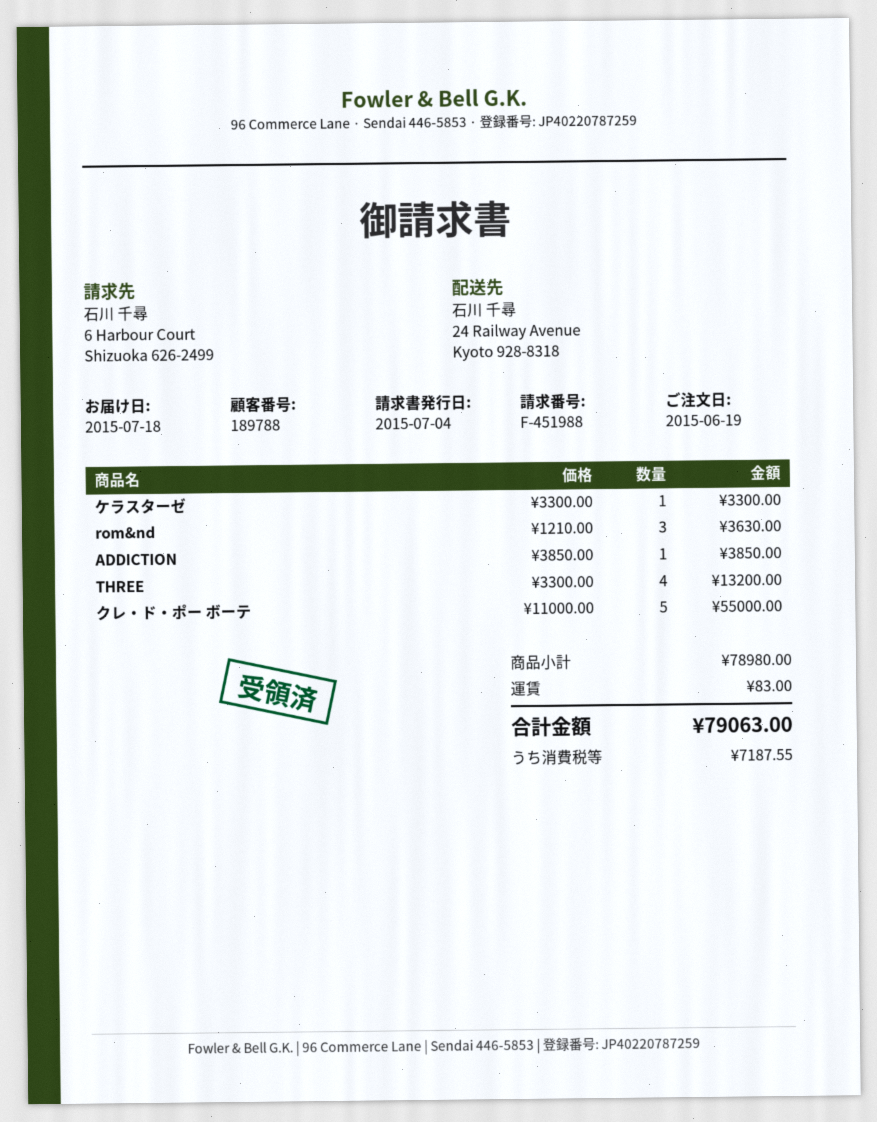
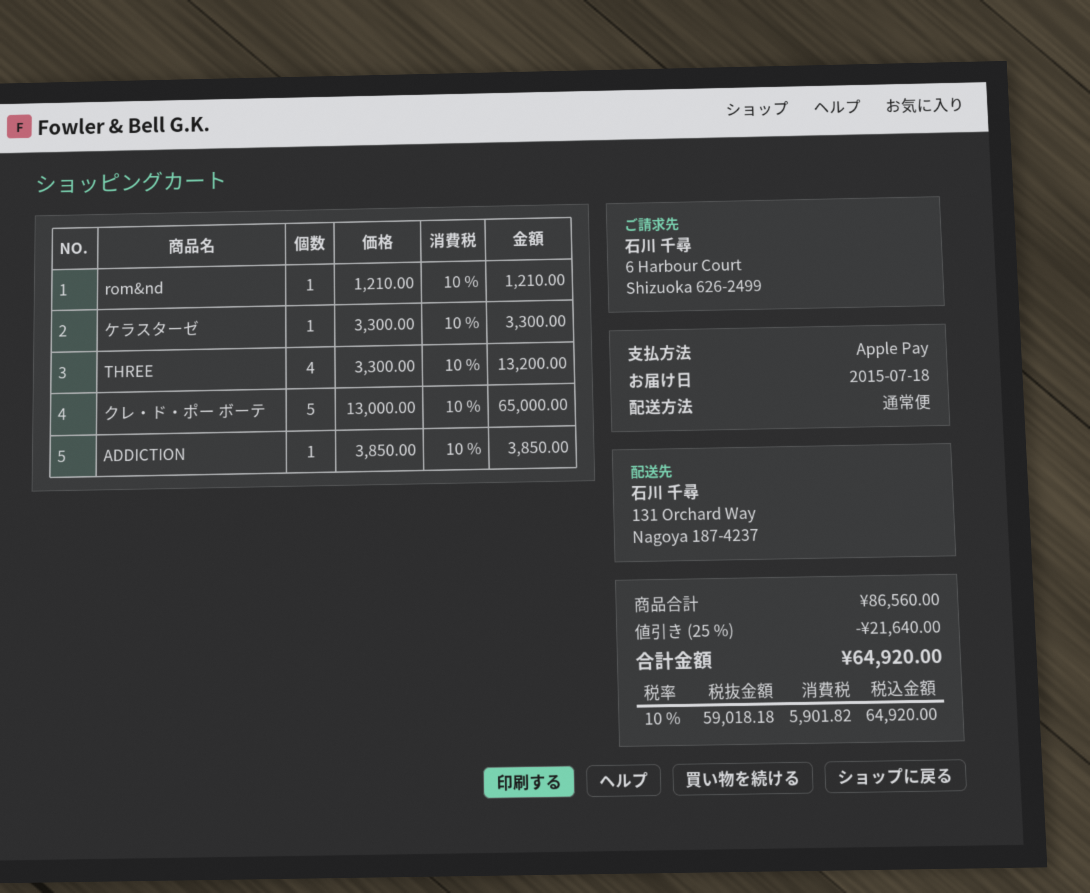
ship to: 24 Railway Avenue, Kyoto 928-8318 -> 131 Orchard Way, Nagoya 187-4237
rom&nd: 3 x 1210.00 = 3630.00 -> 1 x 1210.00 = 1210.00
クレ・ド・ポー ボーテ: 5 x 11000.00 = 55000.00 -> 5 x 13000.00 = 65000.00
subtotal: 78980.00 -> 86560.00
discount: none -> 25% = 21640.00
shipping: 83.00 -> none
tax: 7187.55 -> 5901.82
total: 79063.00 -> 64920.00

